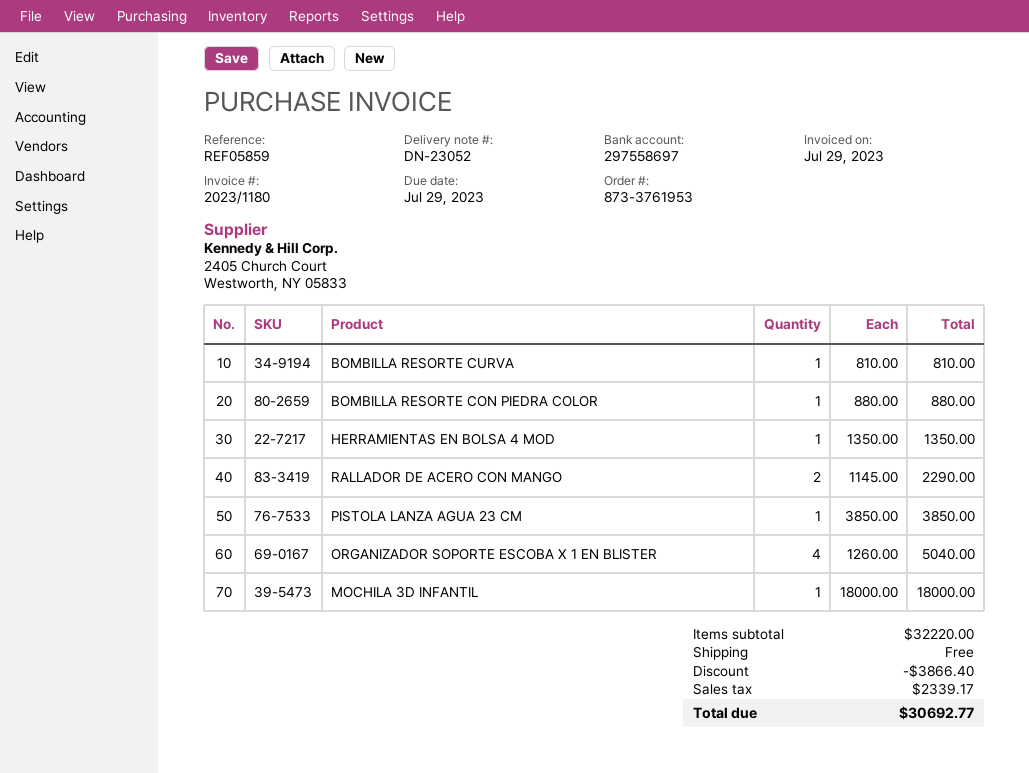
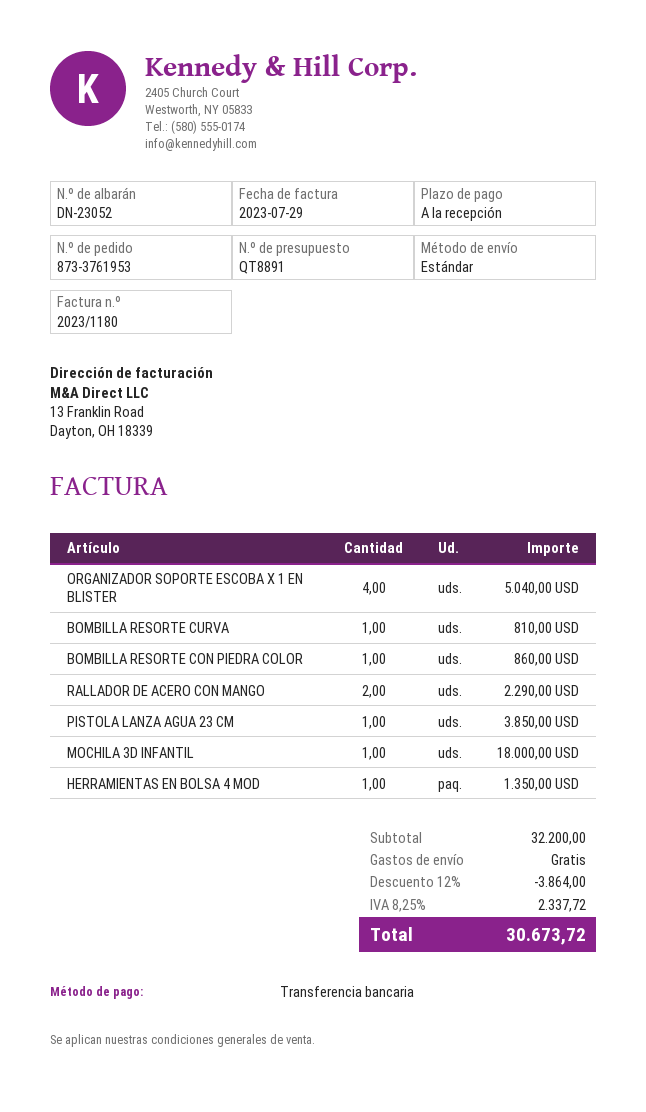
BOMBILLA RESORTE CON PIEDRA COLOR: 1 for 880.00 -> 1 for 860.00
subtotal: 32220.00 -> 32200.00
discount: 3866.40 -> 3864.00
tax: 2339.17 -> 2337.72
total: 30692.77 -> 30673.72

